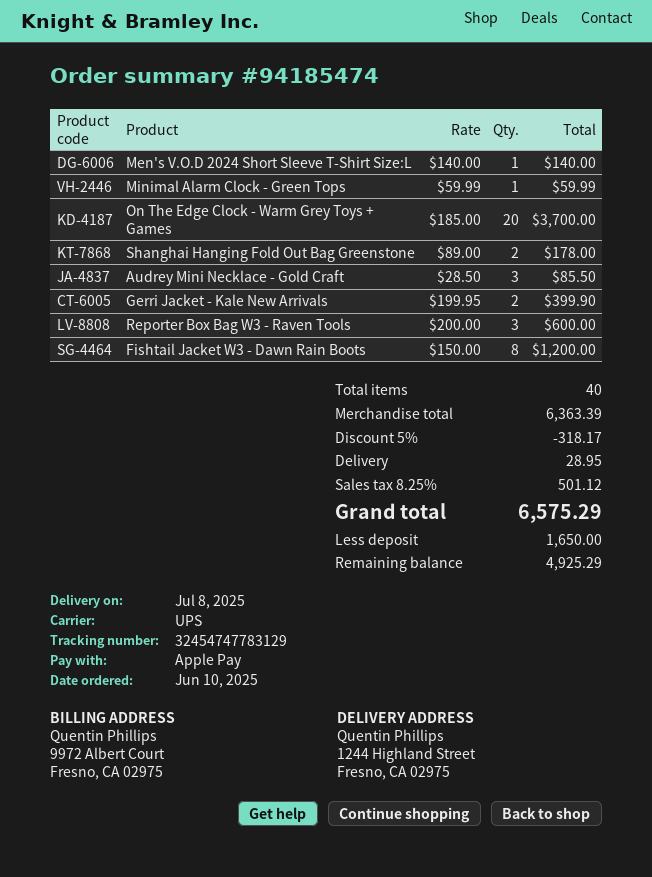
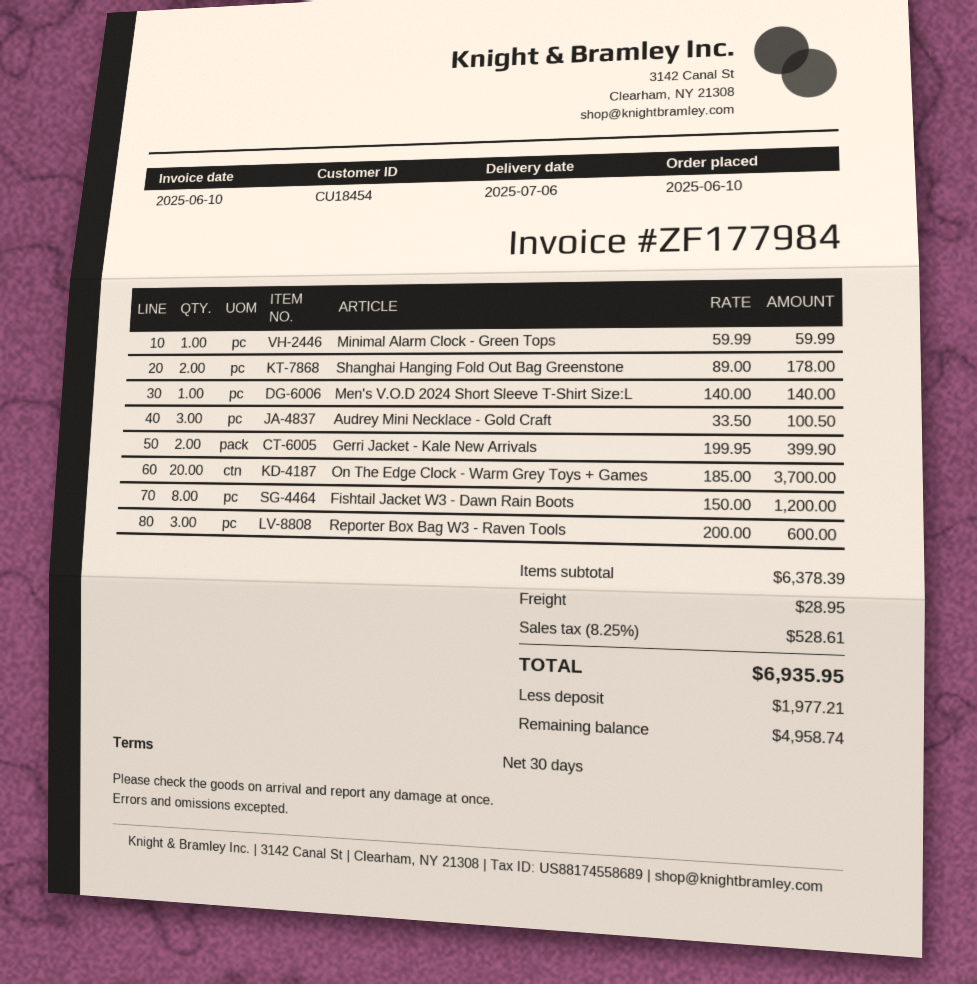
delivery date: 2025-07-08 -> 2025-07-06
Audrey Mini Necklace - Gold Craft: 3 x 28.50 = 85.50 -> 3 x 33.50 = 100.50
subtotal: 6363.39 -> 6378.39
discount: 5% = 318.17 -> none
tax: 8.25% = 501.12 -> 8.25% = 528.61
total: 6575.29 -> 6935.95
deposit: 1650.00 -> 1977.21
balance: 4925.29 -> 4958.74

